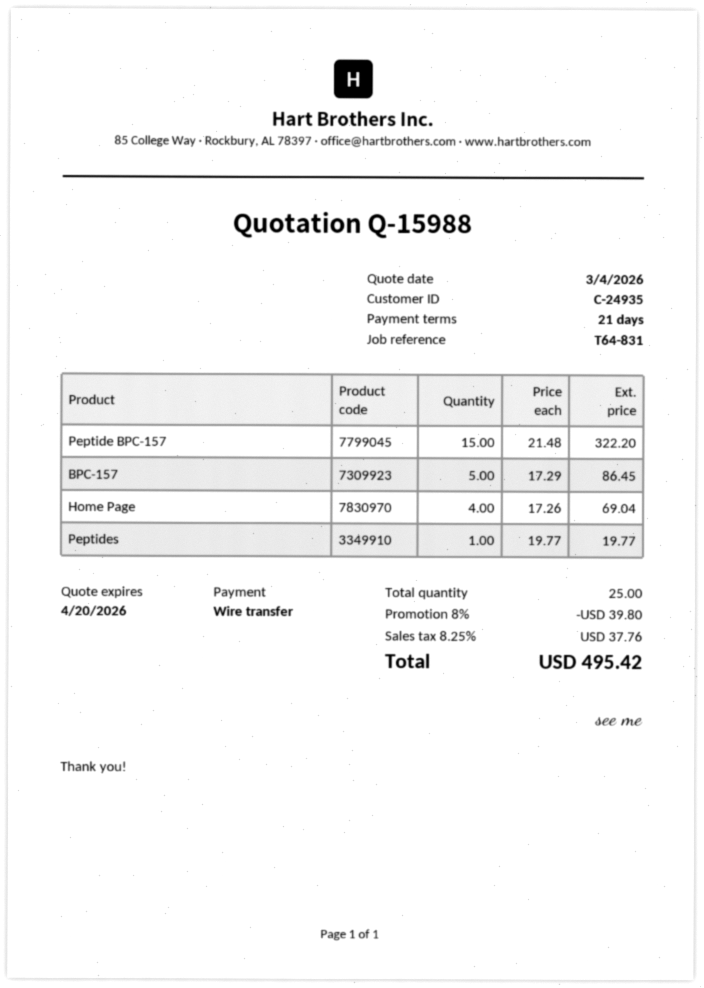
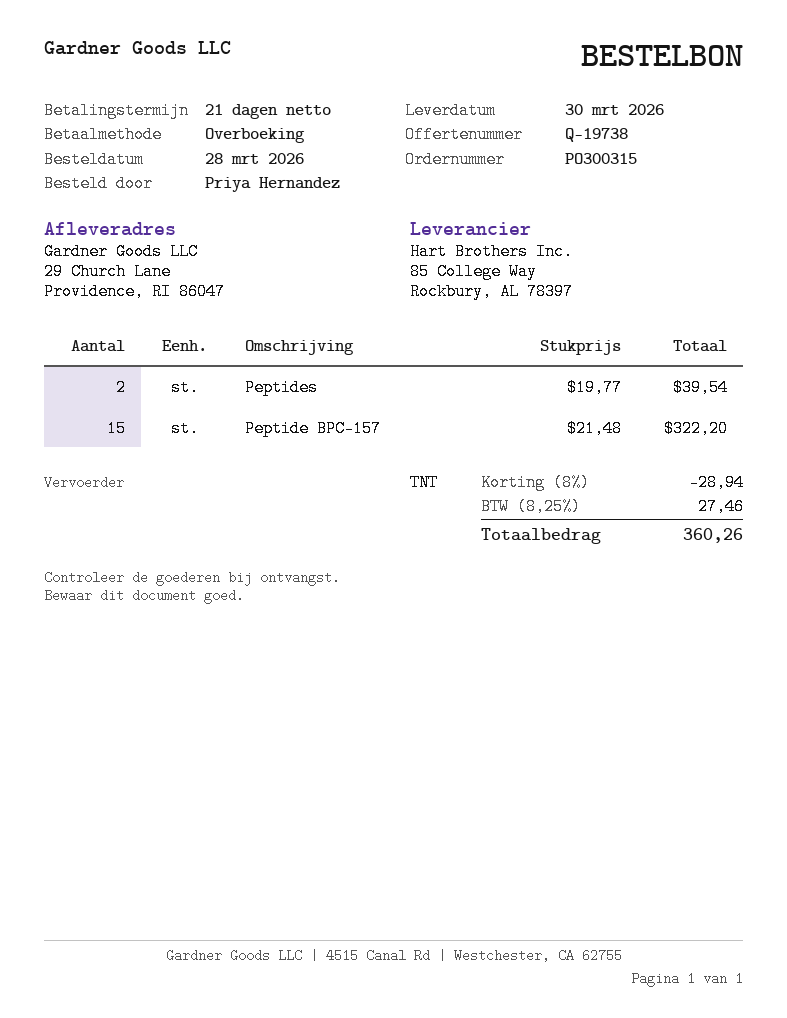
quote number: Q-15988 -> Q-19738
BPC-157: 5 x 17.29 = 86.45 -> none
Home Page: 4 x 17.26 = 69.04 -> none
Peptides: 1 x 19.77 = 19.77 -> 2 x 19.77 = 39.54
discount: 8% = 39.80 -> 8% = 28.94
tax: 8.25% = 37.76 -> 8.25% = 27.46
total: 495.42 -> 360.26

